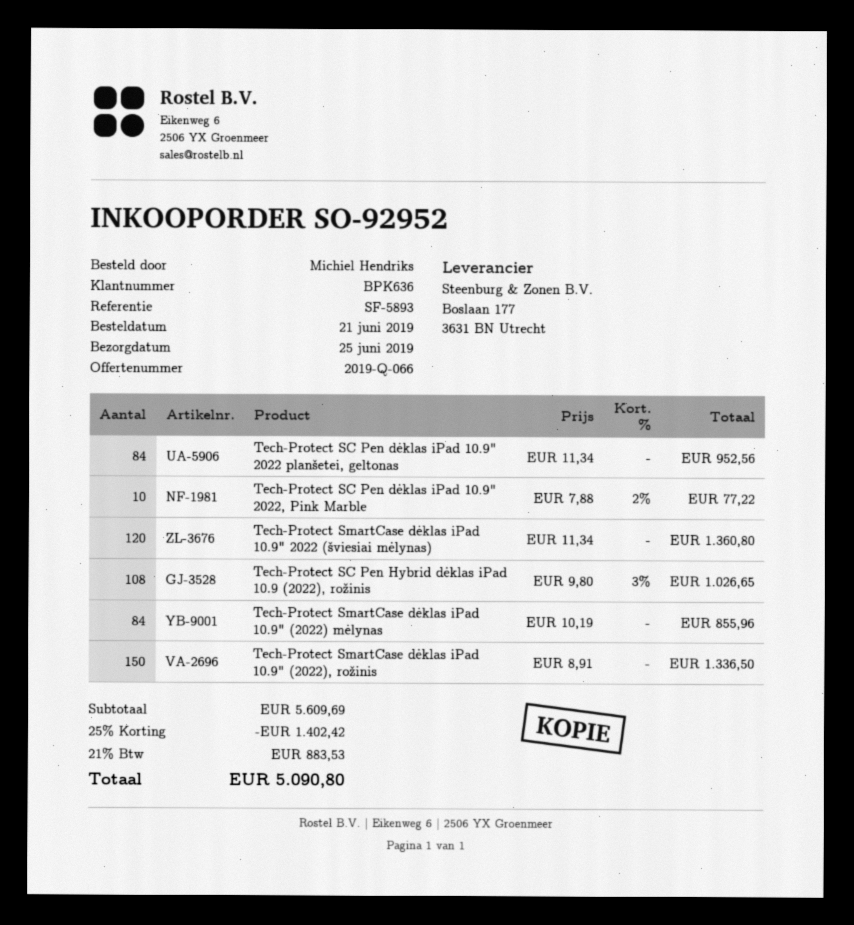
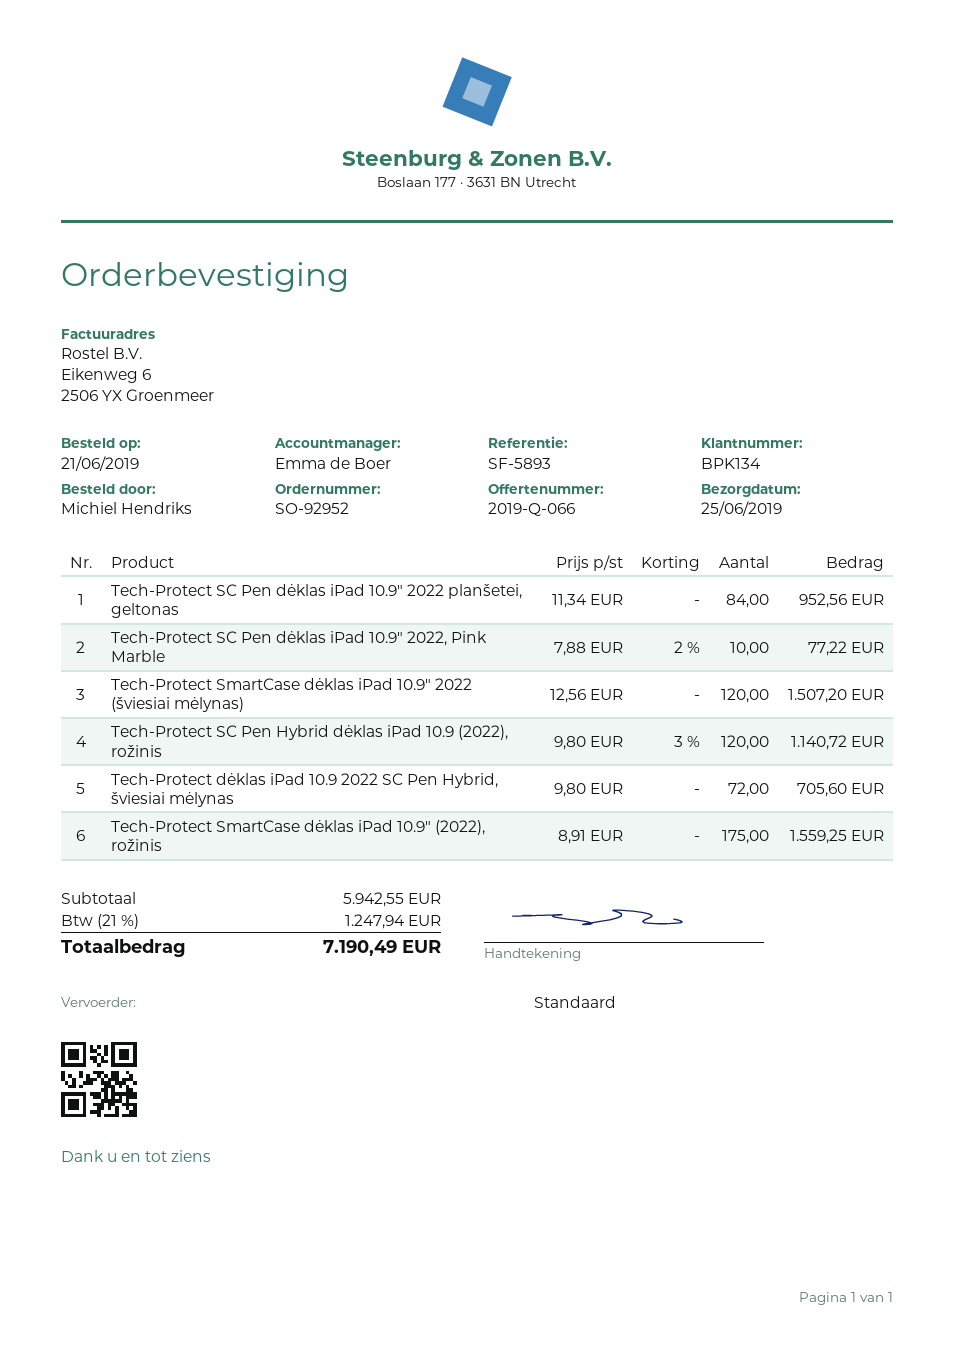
customer number: BPK636 -> BPK134
Tech-Protect SmartCase dėklas iPad 10.9" 2022 (šviesiai mėlynas): 120 x 11.34 = 1360.80 -> 120 x 12.56 = 1507.20
Tech-Protect SC Pen Hybrid dėklas iPad 10.9 (2022), rožinis: 108 x 9.80 - 3% = 1026.65 -> 120 x 9.80 - 3% = 1140.72
Tech-Protect SmartCase dėklas iPad 10.9" (2022) mėlynas: 84 x 10.19 = 855.96 -> none
Tech-Protect SmartCase dėklas iPad 10.9" (2022), rožinis: 150 x 8.91 = 1336.50 -> 175 x 8.91 = 1559.25
Tech-Protect dėklas iPad 10.9 2022 SC Pen Hybrid, šviesiai mėlynas: none -> 72 x 9.80 = 705.60
subtotal: 5609.69 -> 5942.55
discount: 25% = 1402.42 -> none
tax: 21% = 883.53 -> 21% = 1247.94
total: 5090.80 -> 7190.49

